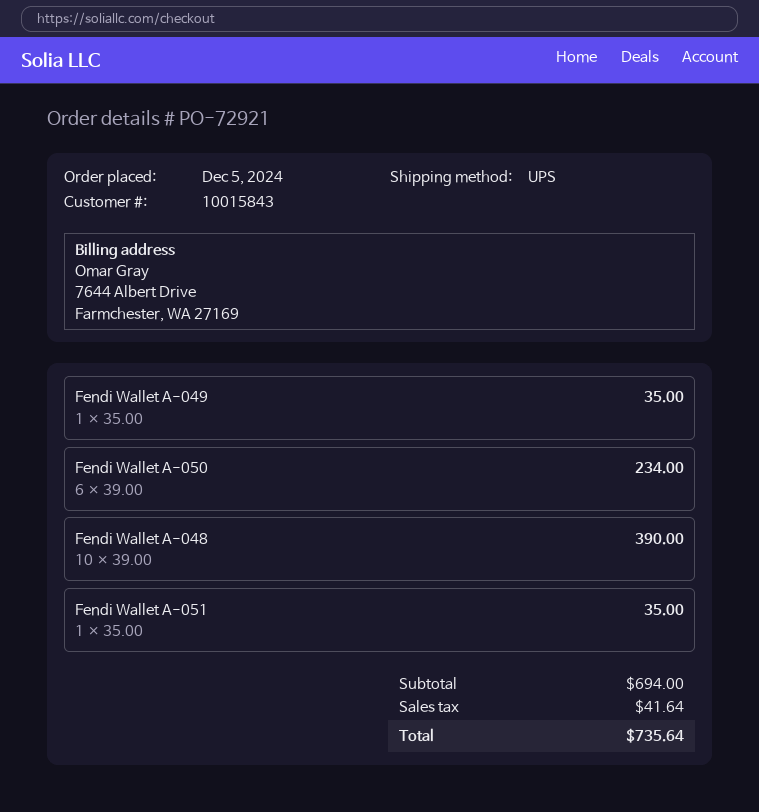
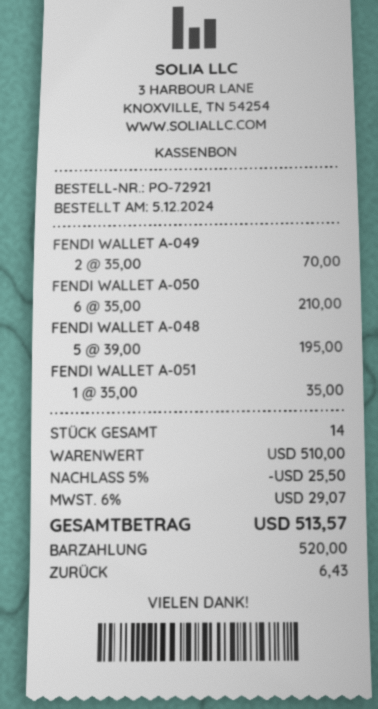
Fendi Wallet A-049: 1 x 35.00 = 35.00 -> 2 x 35.00 = 70.00
Fendi Wallet A-050: 6 x 39.00 = 234.00 -> 6 x 35.00 = 210.00
Fendi Wallet A-048: 10 x 39.00 = 390.00 -> 5 x 39.00 = 195.00
subtotal: 694.00 -> 510.00
discount: none -> 5% = 25.50
tax: 41.64 -> 29.07
total: 735.64 -> 513.57

